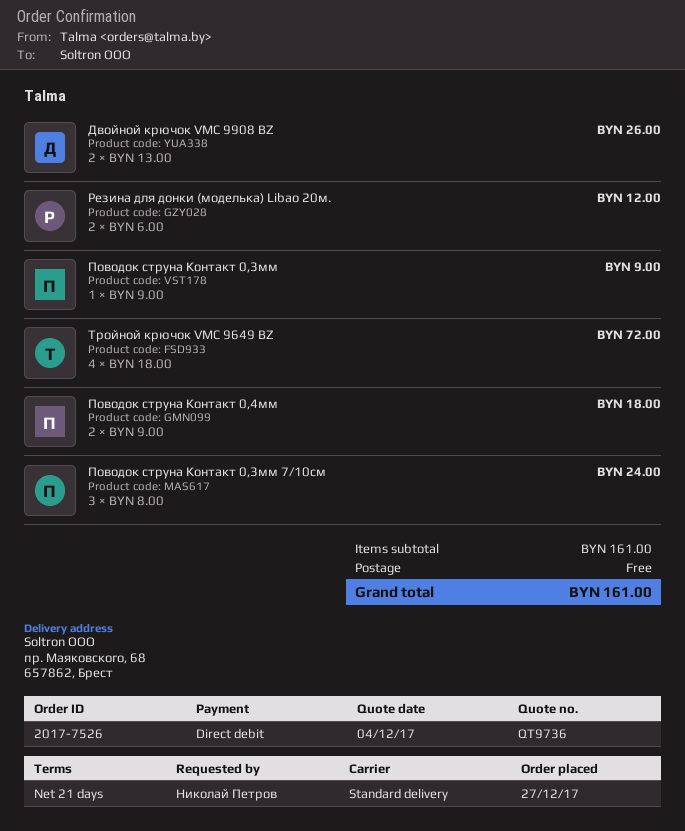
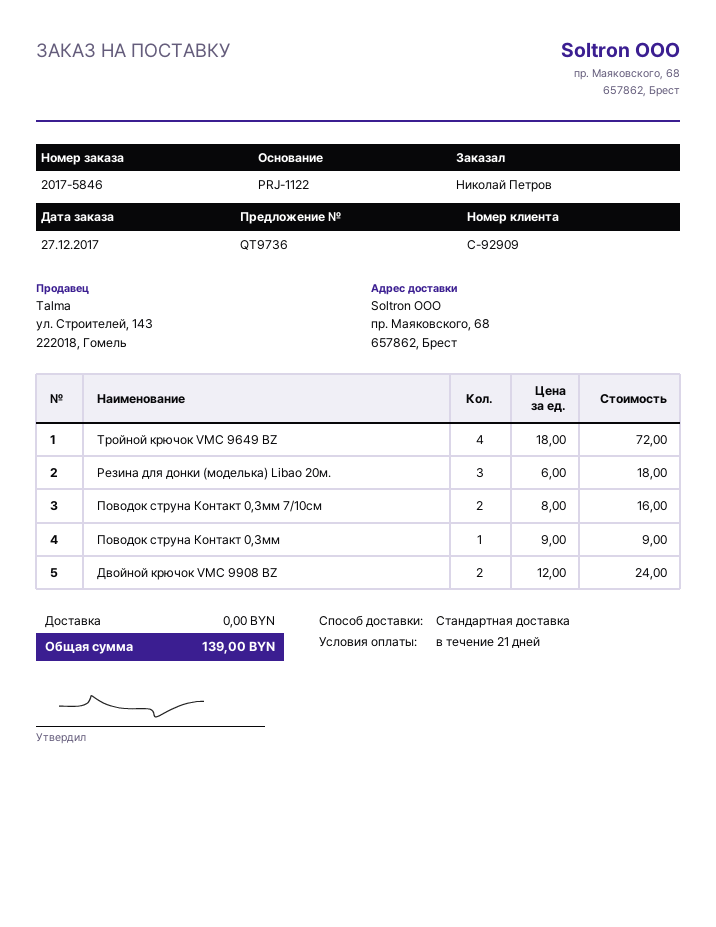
order number: 2017-7526 -> 2017-5846
Двойной крючок VMC 9908 BZ: 2 x 13.00 = 26.00 -> 2 x 12.00 = 24.00
Резина для донки (моделька) Libao 20м.: 2 x 6.00 = 12.00 -> 3 x 6.00 = 18.00
Поводок струна Контакт 0,4мм: 2 x 9.00 = 18.00 -> none
Поводок струна Контакт 0,3мм 7/10см: 3 x 8.00 = 24.00 -> 2 x 8.00 = 16.00
total: 161.00 -> 139.00

